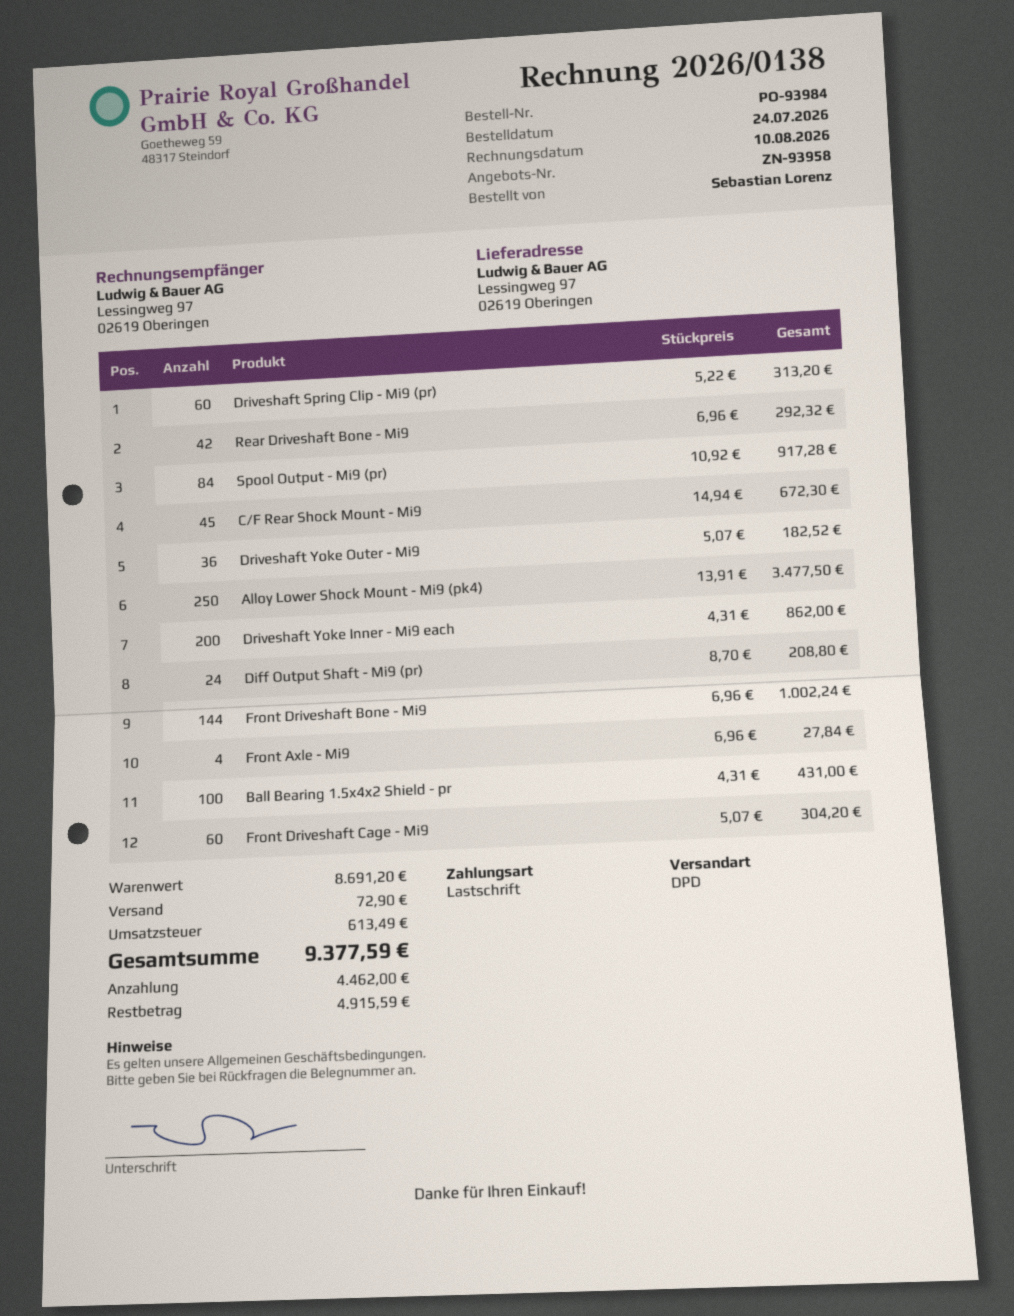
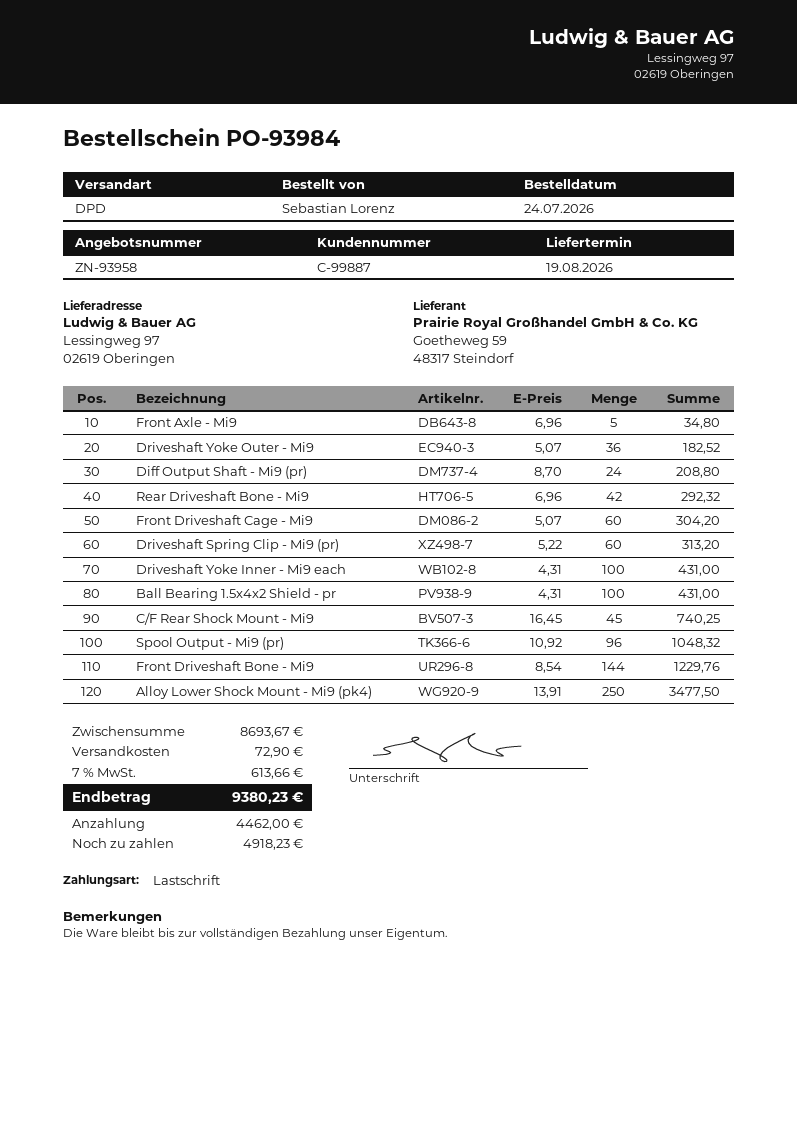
Spool Output - Mi9 (pr): 84 x 10.92 = 917.28 -> 96 x 10.92 = 1048.32
C/F Rear Shock Mount - Mi9: 45 x 14.94 = 672.30 -> 45 x 16.45 = 740.25
Driveshaft Yoke Inner - Mi9 each: 200 x 4.31 = 862.00 -> 100 x 4.31 = 431.00
Front Driveshaft Bone - Mi9: 144 x 6.96 = 1002.24 -> 144 x 8.54 = 1229.76
Front Axle - Mi9: 4 x 6.96 = 27.84 -> 5 x 6.96 = 34.80
subtotal: 8691.20 -> 8693.67
tax: 613.49 -> 613.66
total: 9377.59 -> 9380.23
balance: 4915.59 -> 4918.23

